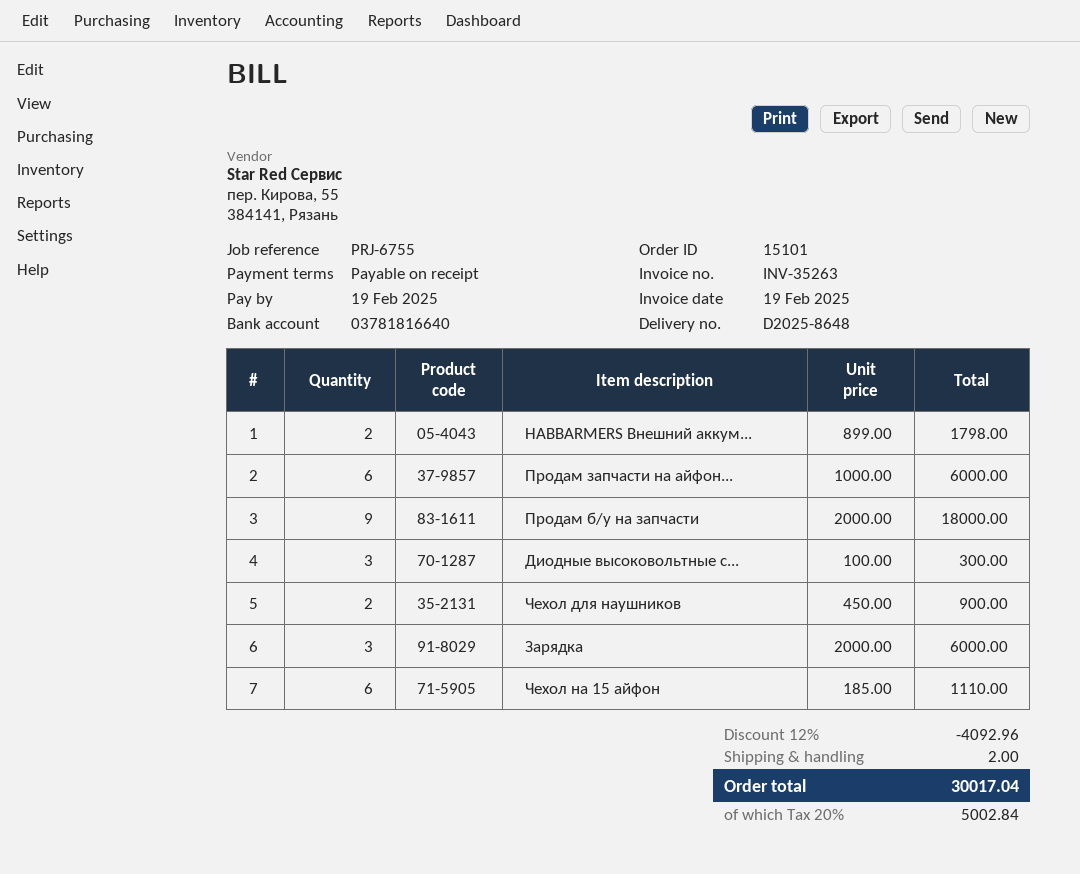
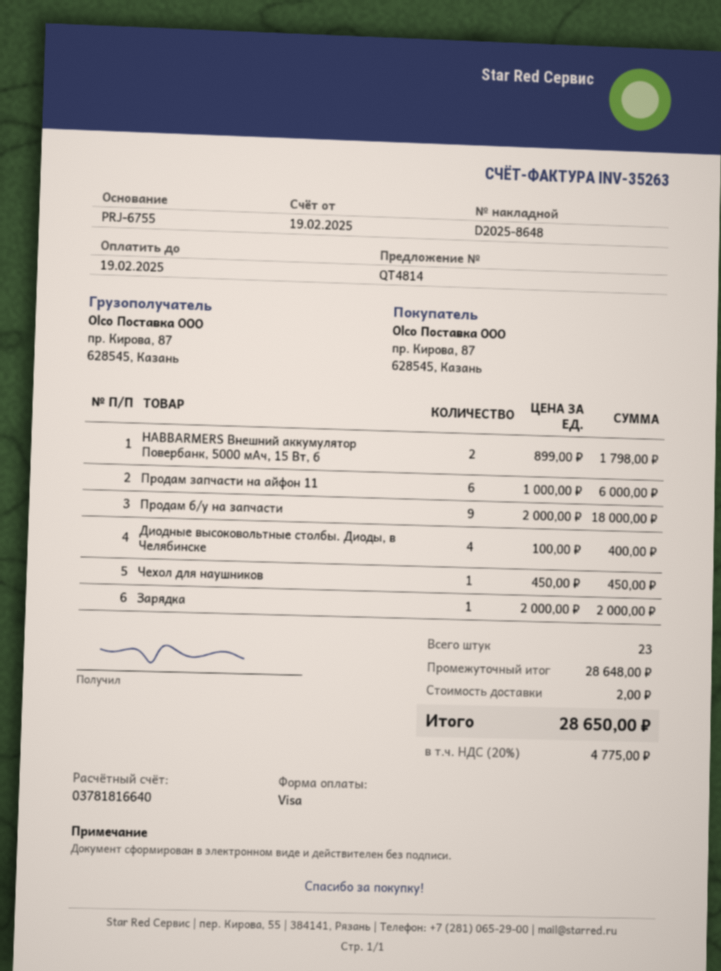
Диодные высоковольтные с...: 3 x 100.00 = 300.00 -> 4 x 100.00 = 400.00
Чехол для наушников: 2 x 450.00 = 900.00 -> 1 x 450.00 = 450.00
Зарядка: 3 x 2000.00 = 6000.00 -> 1 x 2000.00 = 2000.00
Чехол на 15 айфон: 6 x 185.00 = 1110.00 -> none
discount: 12% = 4092.96 -> none
tax: 20% = 5002.84 -> 20% = 4775.00
total: 30017.04 -> 28650.00

